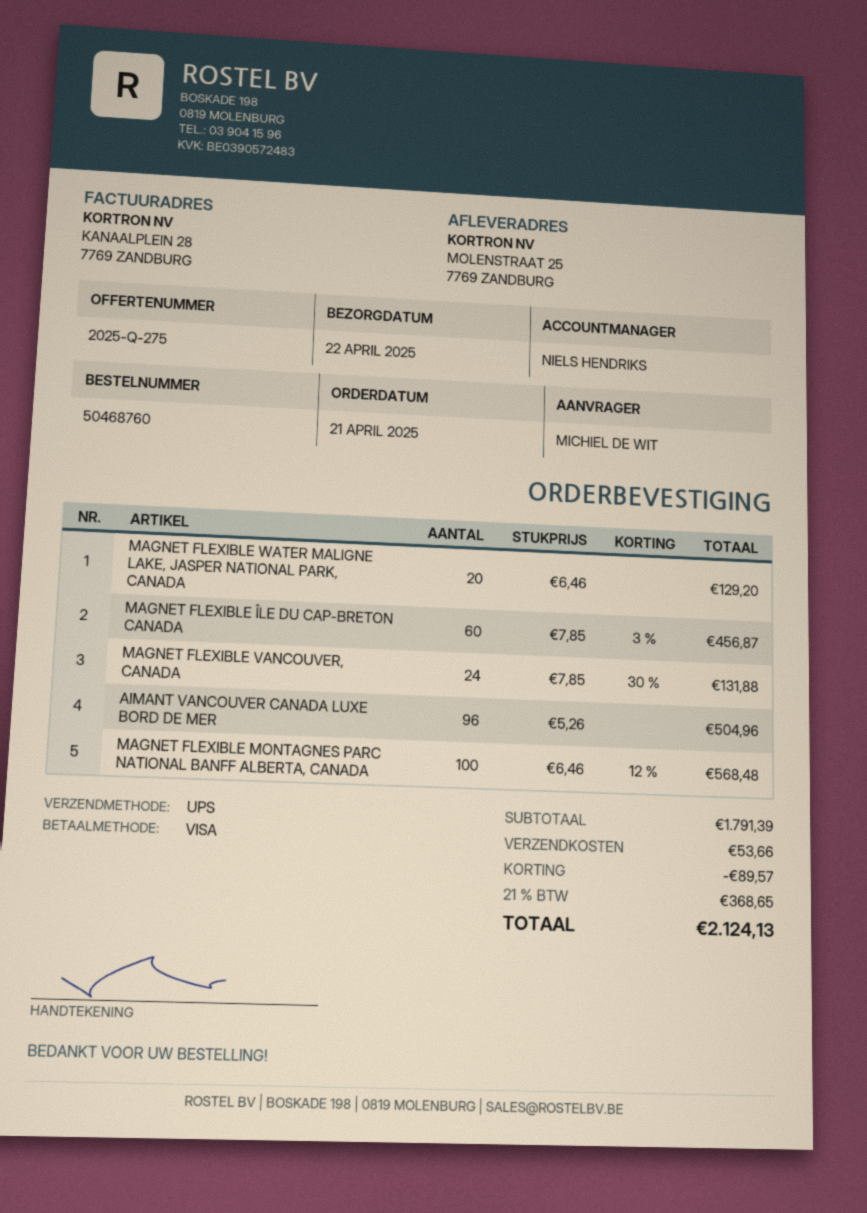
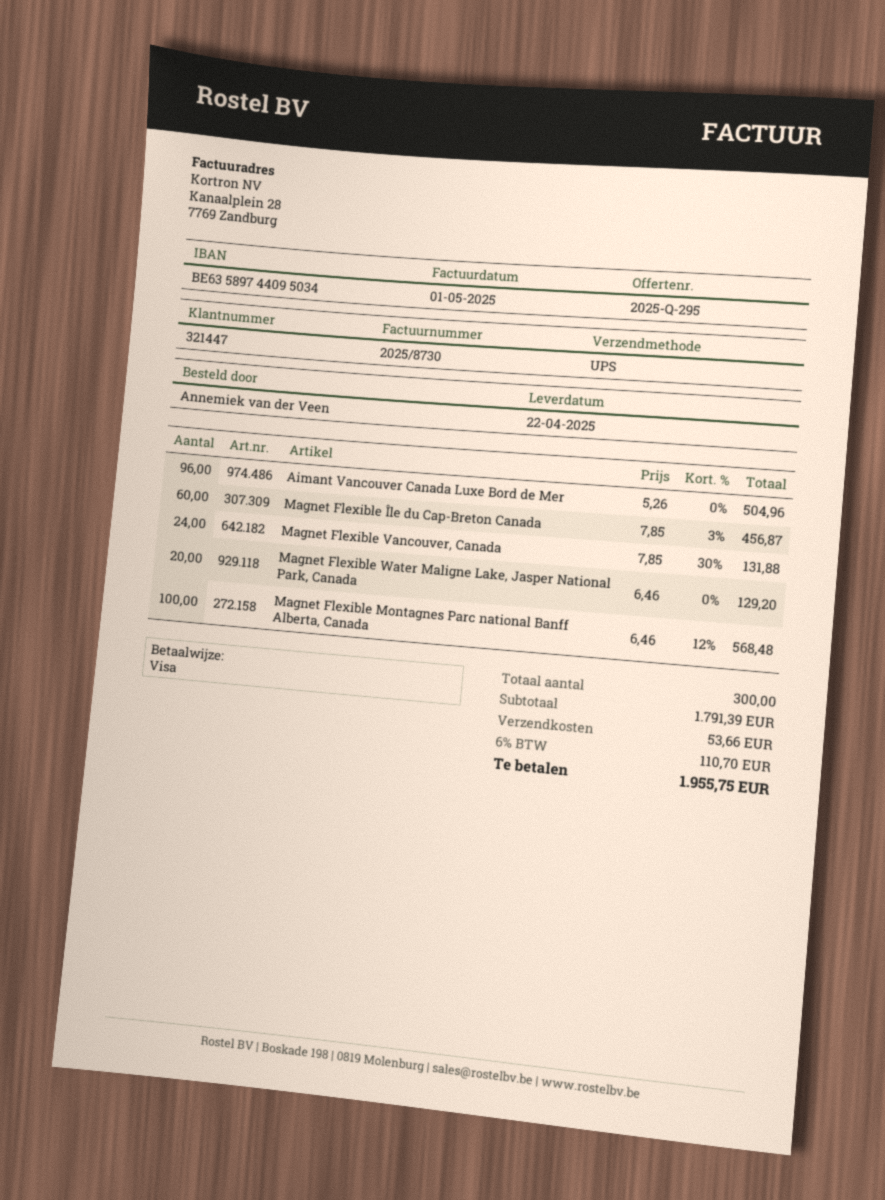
quote number: 2025-Q-275 -> 2025-Q-295
ordered by: MICHIEL DE WIT -> Annemiek van der Veen
discount: 89.57 -> none
tax: 21% = 368.65 -> 6% = 110.70
total: 2124.13 -> 1955.75

